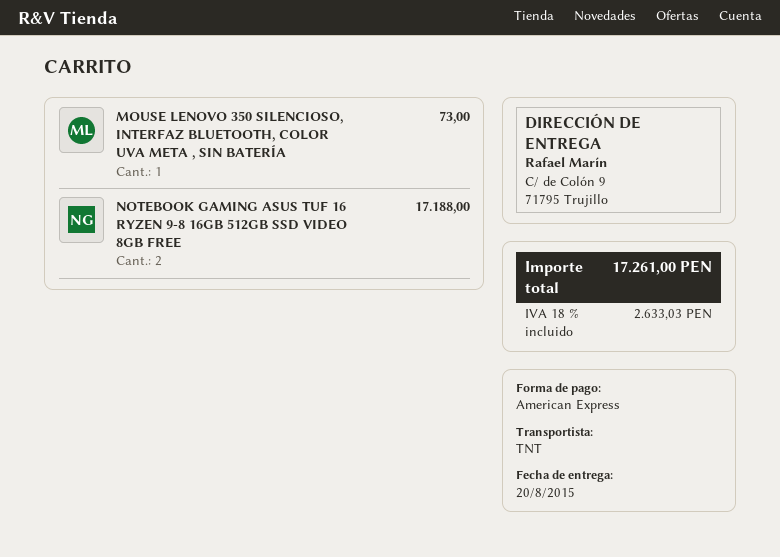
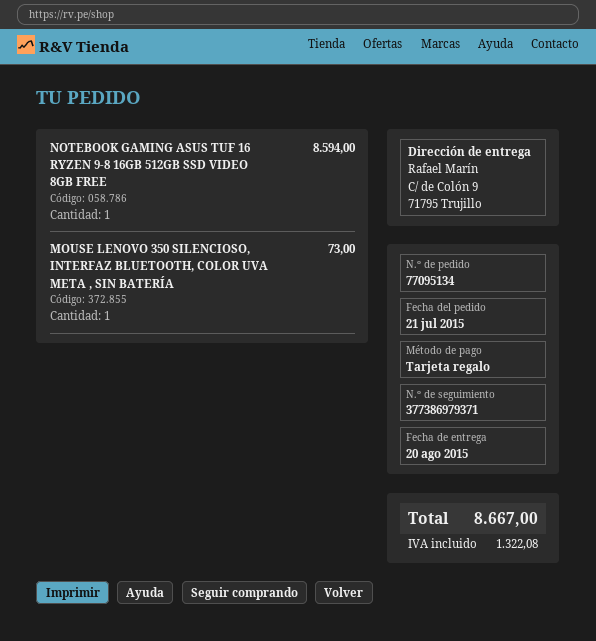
payment method: American Express -> gift card
NOTEBOOK GAMING ASUS TUF 16 RYZEN 9-8 16GB 512GB SSD VIDEO 8GB FREE: 2 for 17188.00 -> 1 for 8594.00
tax: 2633.03 -> 1322.08
total: 17261.00 -> 8667.00

